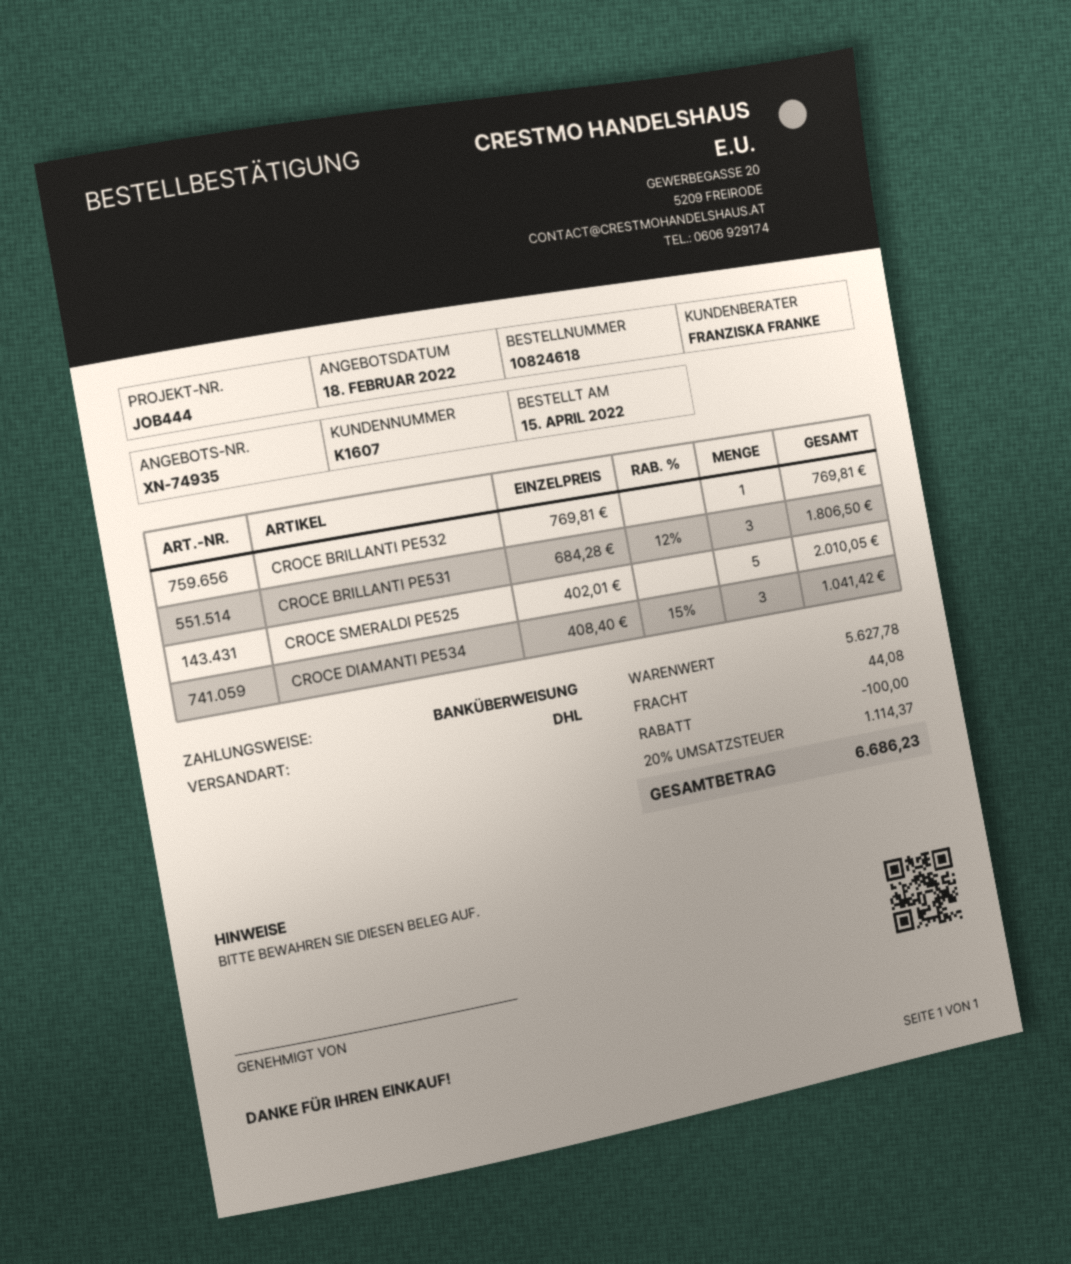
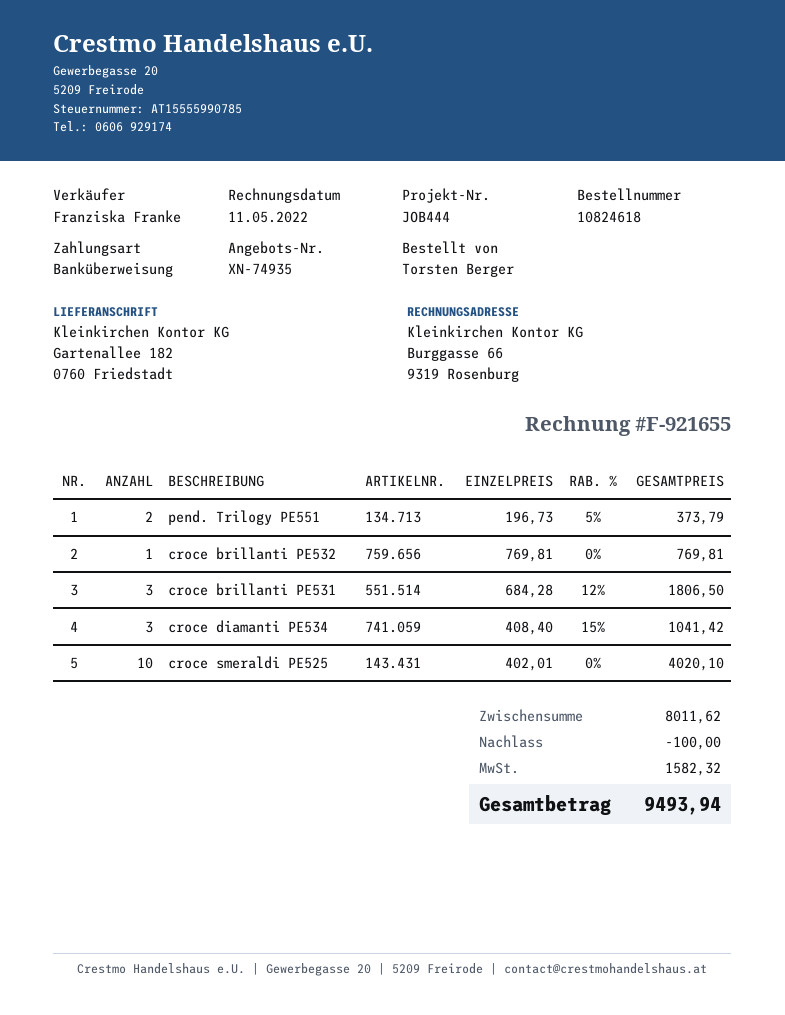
CROCE SMERALDI PE525: 5 x 402.01 = 2010.05 -> 10 x 402.01 = 4020.10
pend. Trilogy PE551: none -> 2 x 196.73 - 5% = 373.79
subtotal: 5627.78 -> 8011.62
shipping: 44.08 -> none
tax: 1114.37 -> 1582.32
total: 6686.23 -> 9493.94

